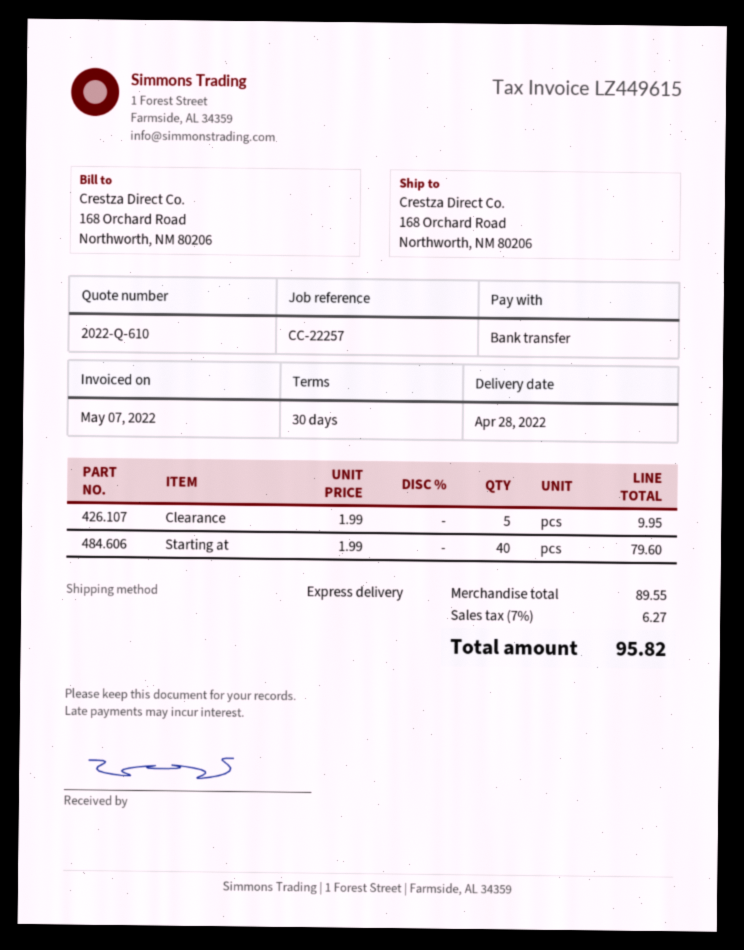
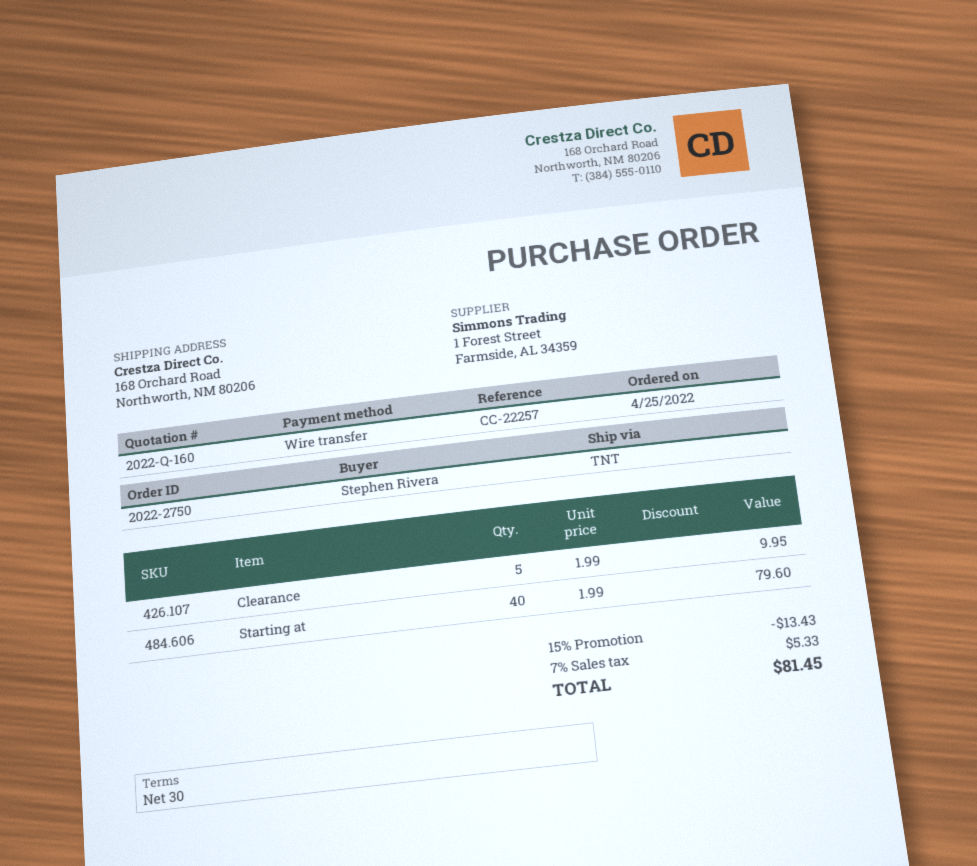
quote number: 2022-Q-610 -> 2022-Q-160
shipping method: express -> TNT
discount: none -> 15% = 13.43
tax: 7% = 6.27 -> 7% = 5.33
total: 95.82 -> 81.45

